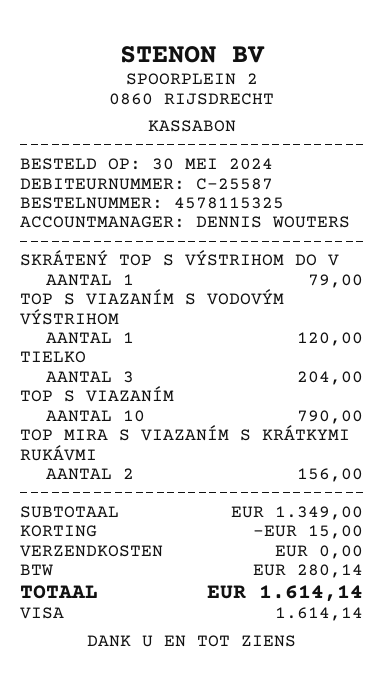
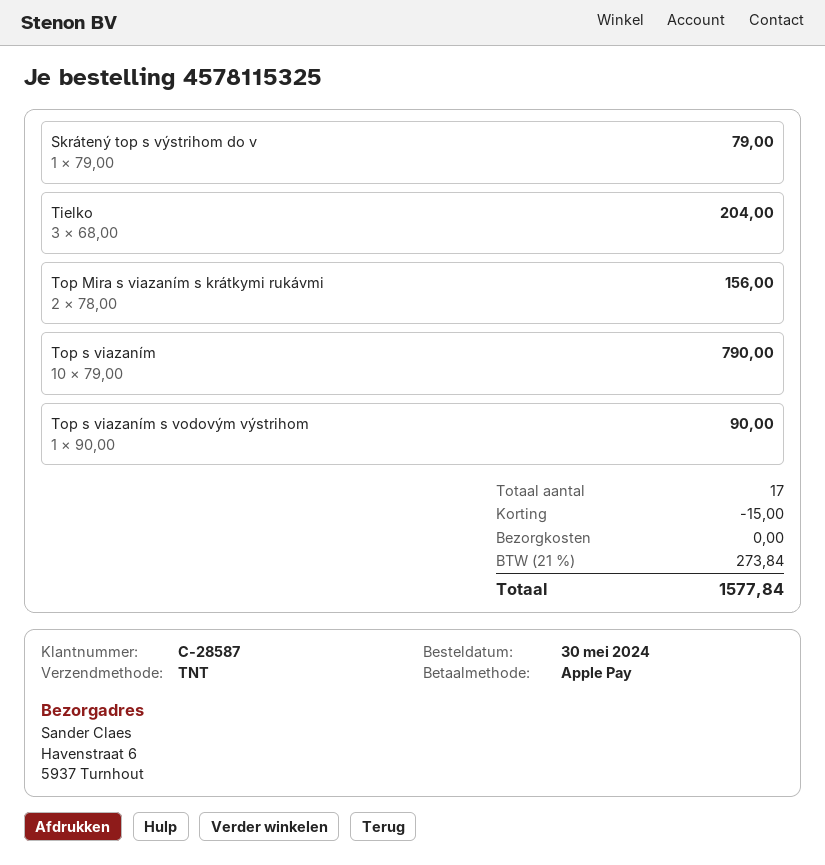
customer number: C-25587 -> C-28587
payment method: Visa -> Apple Pay
TOP S VIAZANÍM S VODOVÝM VÝSTRIHOM: 1 for 120.00 -> 1 for 90.00
tax: 280.14 -> 273.84
total: 1614.14 -> 1577.84

